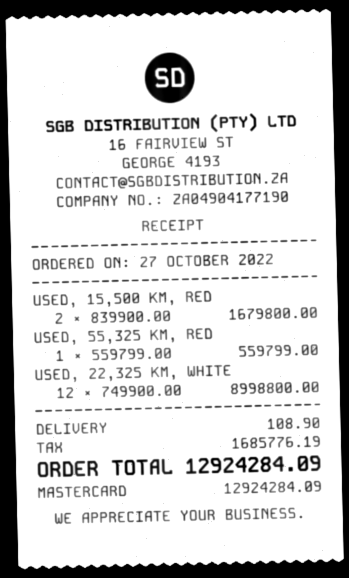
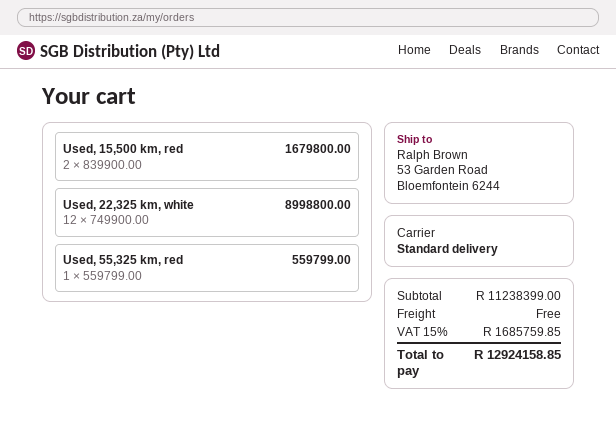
shipping: 108.90 -> 0.00
tax: 1685776.19 -> 1685759.85
total: 12924284.09 -> 12924158.85

